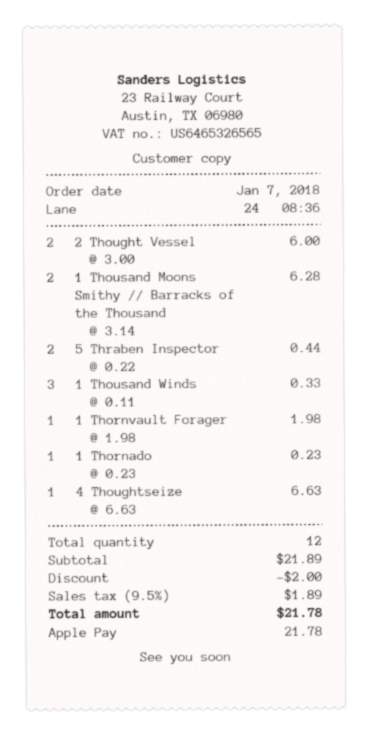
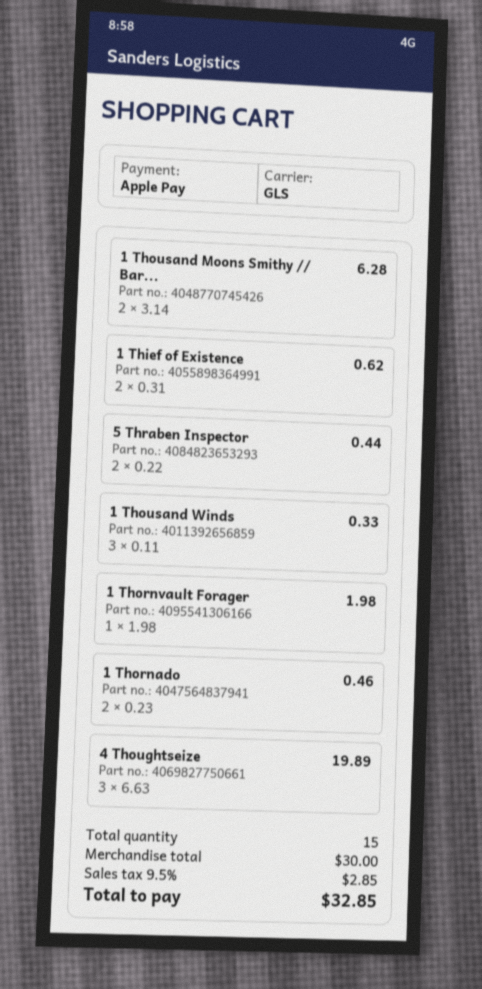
2 Thought Vessel: 2 x 3.00 = 6.00 -> none
1 Thornado: 1 x 0.23 = 0.23 -> 2 x 0.23 = 0.46
4 Thoughtseize: 1 x 6.63 = 6.63 -> 3 x 6.63 = 19.89
1 Thief of Existence: none -> 2 x 0.31 = 0.62
total quantity: 12 -> 15
subtotal: 21.89 -> 30.00
discount: 2.00 -> none
tax: 9.5% = 1.89 -> 9.5% = 2.85
total: 21.78 -> 32.85

